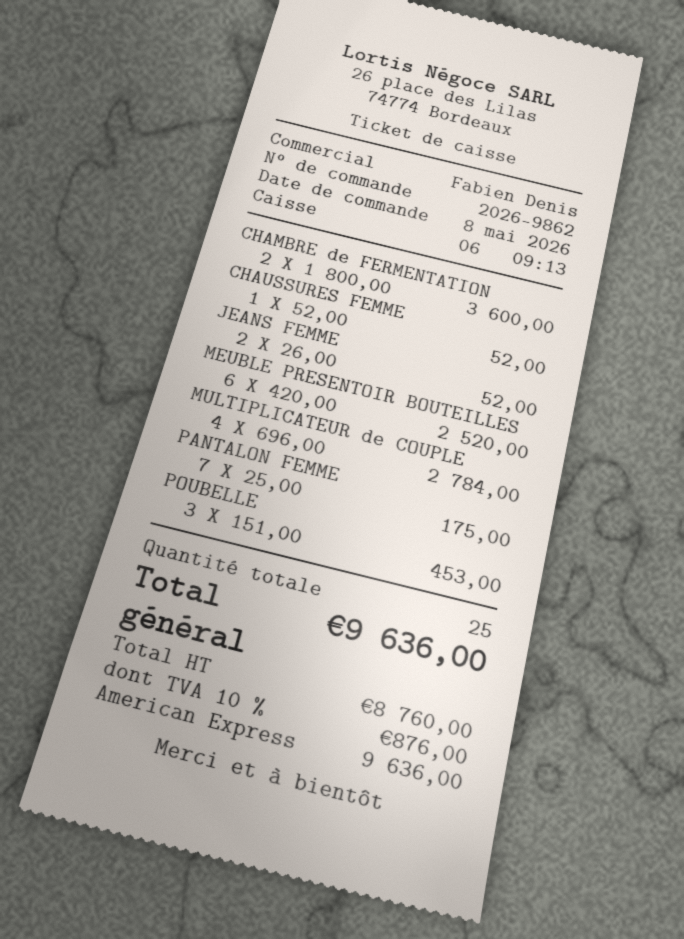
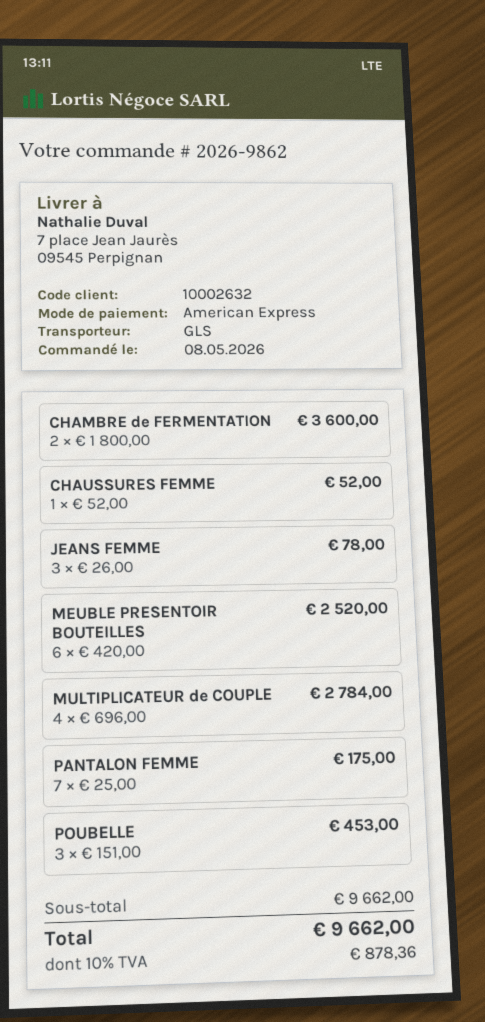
JEANS FEMME: 2 x 26.00 = 52.00 -> 3 x 26.00 = 78.00
tax: 10% = 876.00 -> 10% = 878.36
total: 9636.00 -> 9662.00

